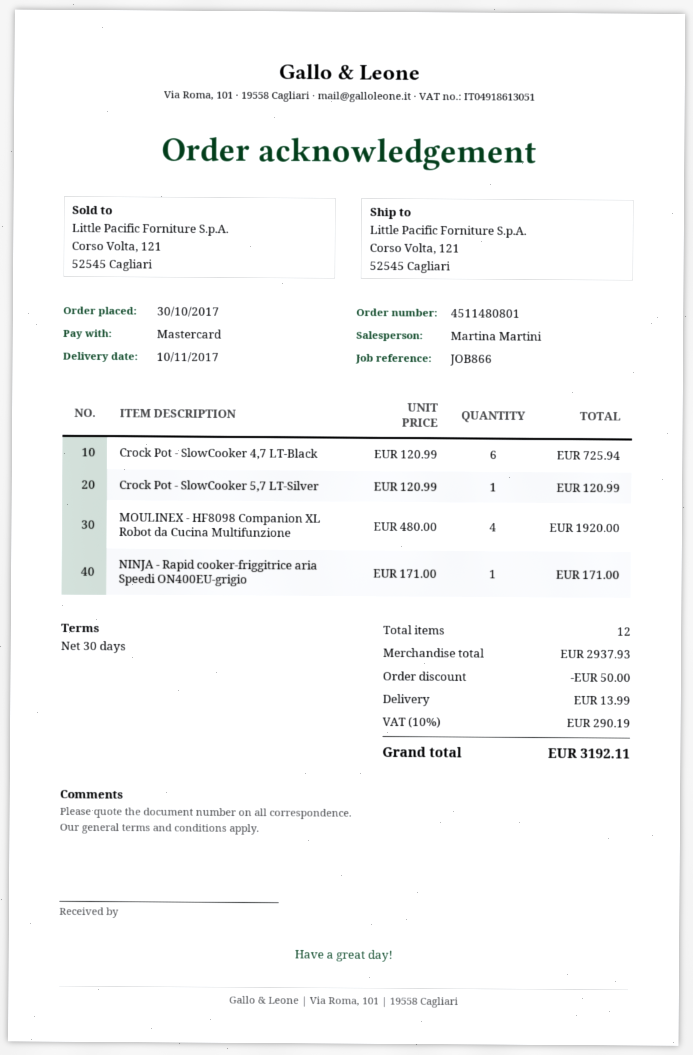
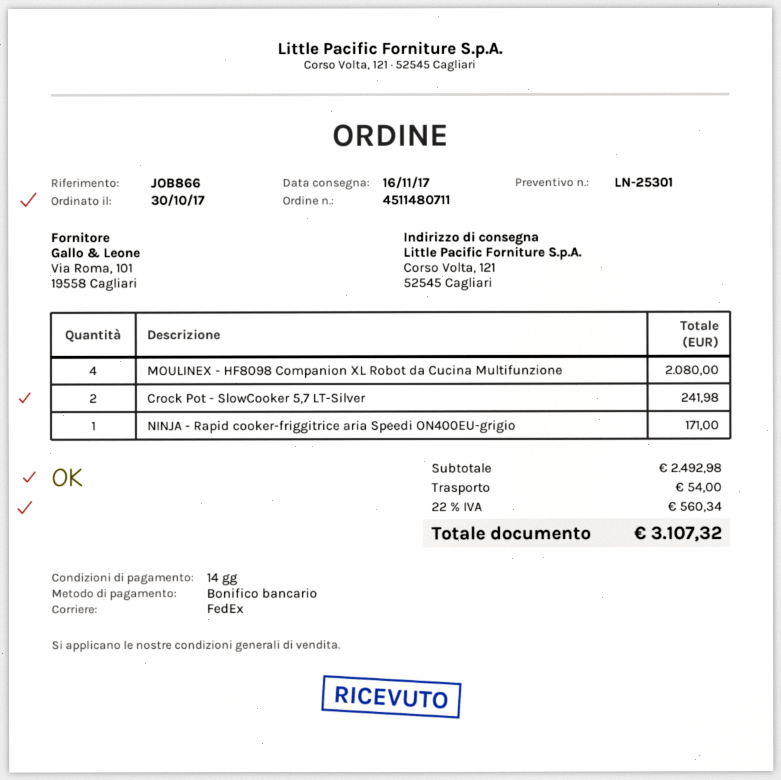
order number: 4511480801 -> 4511480711
delivery date: 2017-11-10 -> 2017-11-16
payment terms: 30 days -> 14 days
payment method: Mastercard -> bank transfer
Crock Pot - SlowCooker 4,7 LT-Black: 6 for 725.94 -> none
Crock Pot - SlowCooker 5,7 LT-Silver: 1 for 120.99 -> 2 for 241.98
MOULINEX - HF8098 Companion XL Robot da Cucina Multifunzione: 4 for 1920.00 -> 4 for 2080.00
subtotal: 2937.93 -> 2492.98
discount: 50.00 -> none
shipping: 13.99 -> 54.00
tax: 10% = 290.19 -> 22% = 560.34
total: 3192.11 -> 3107.32

